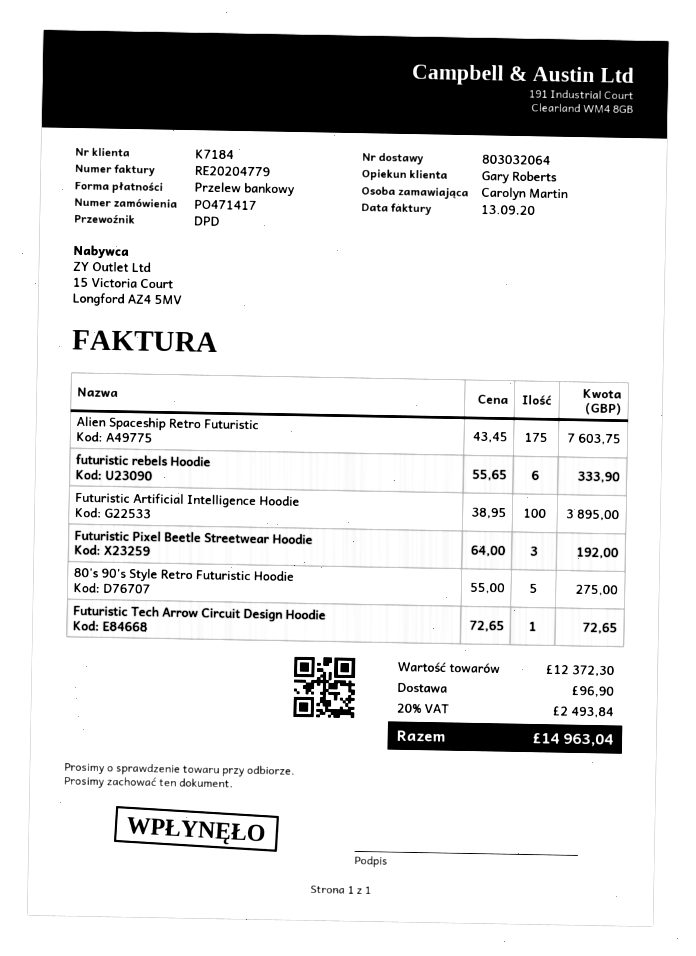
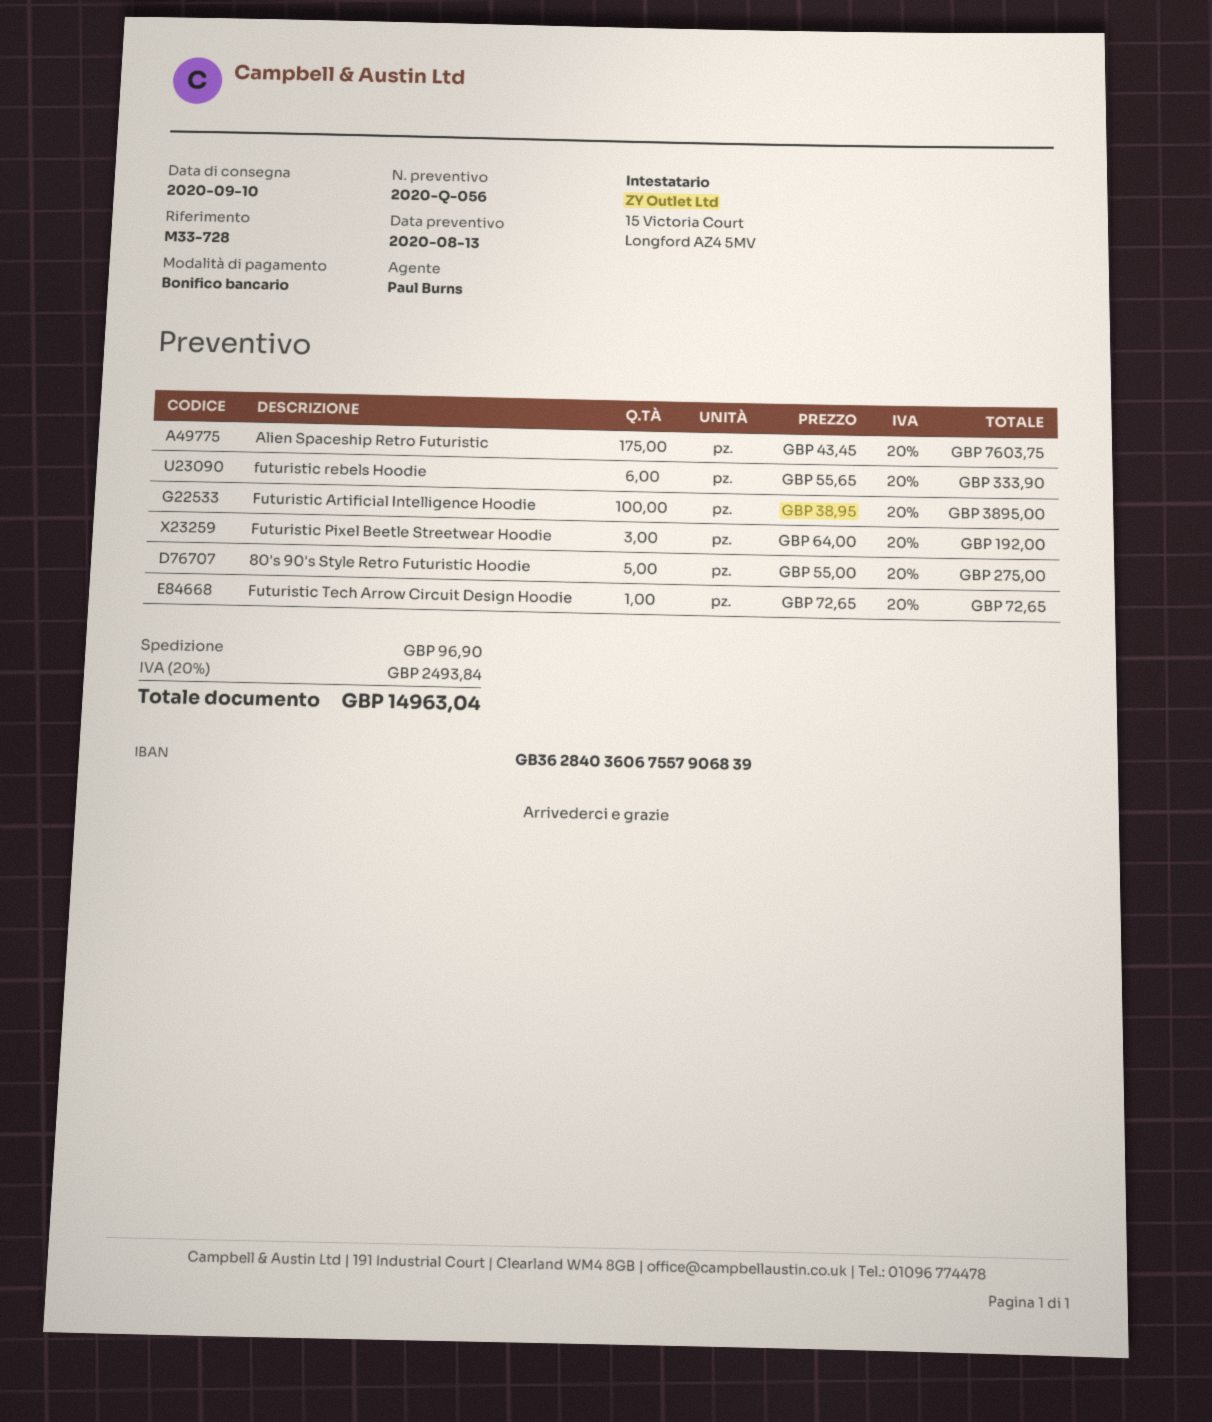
sales rep: Gary Roberts -> Paul Burns

